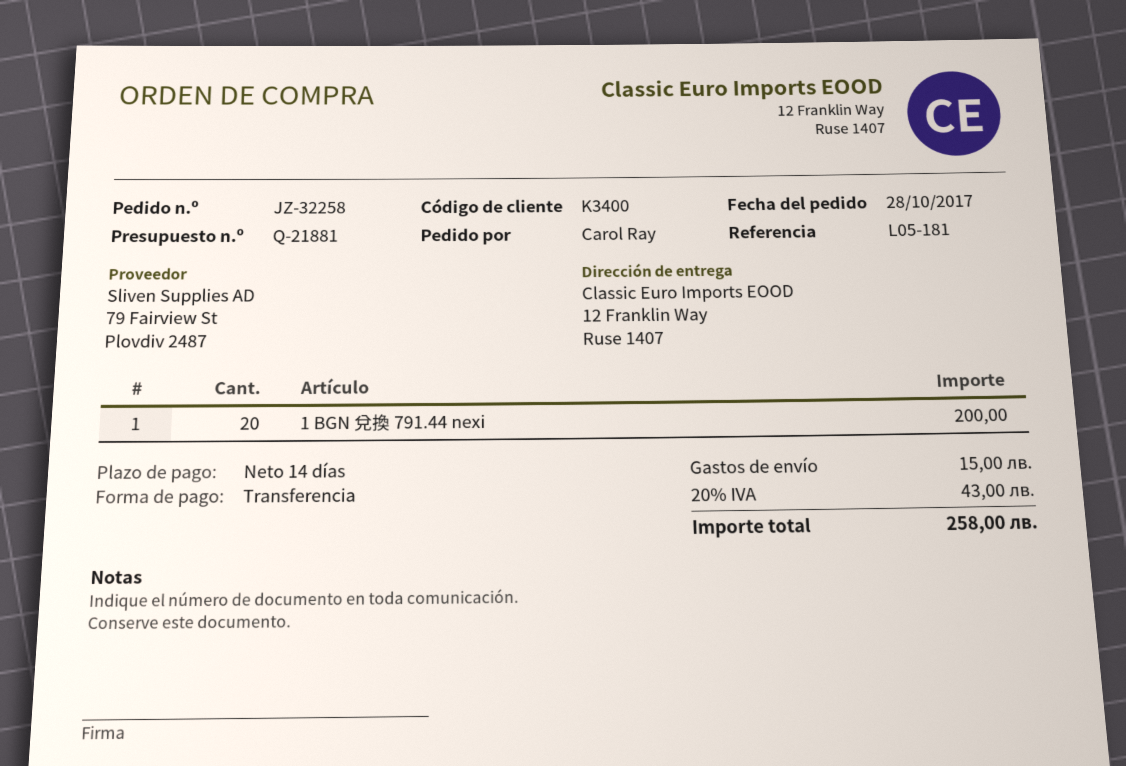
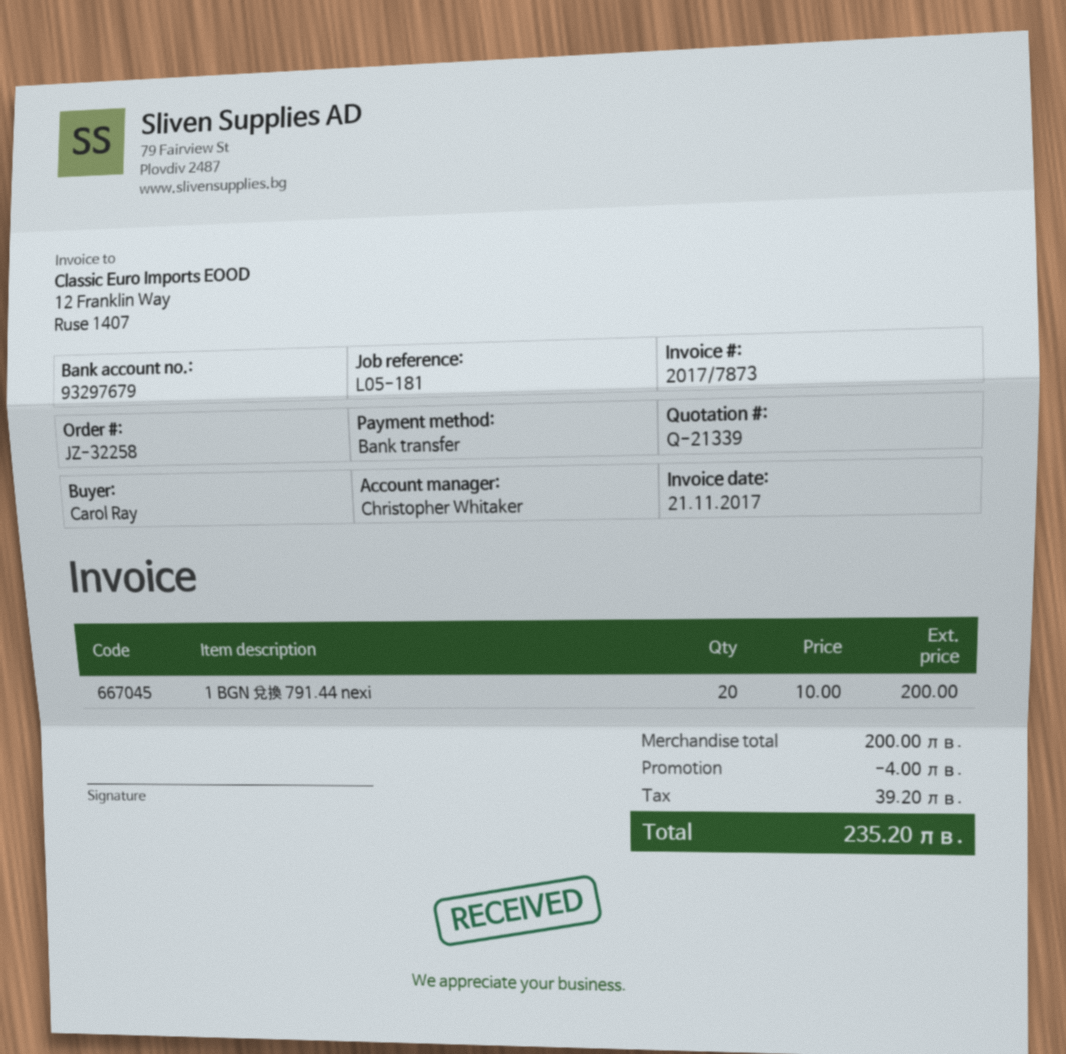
quote number: Q-21881 -> Q-21339
discount: none -> 4.00
shipping: 15.00 -> none
tax: 43.00 -> 39.20
total: 258.00 -> 235.20

